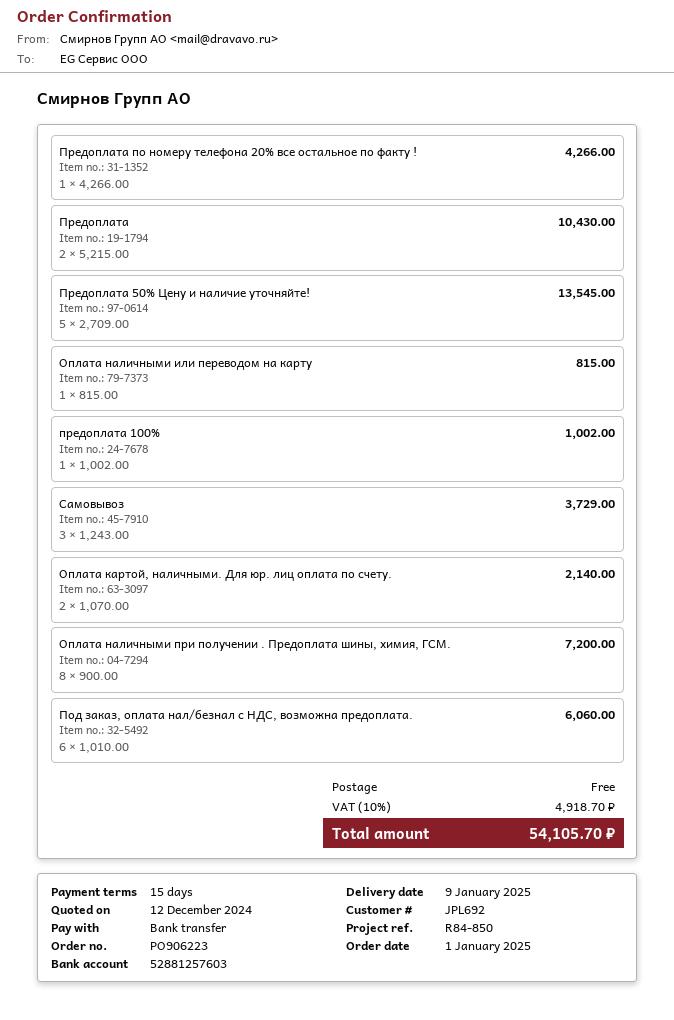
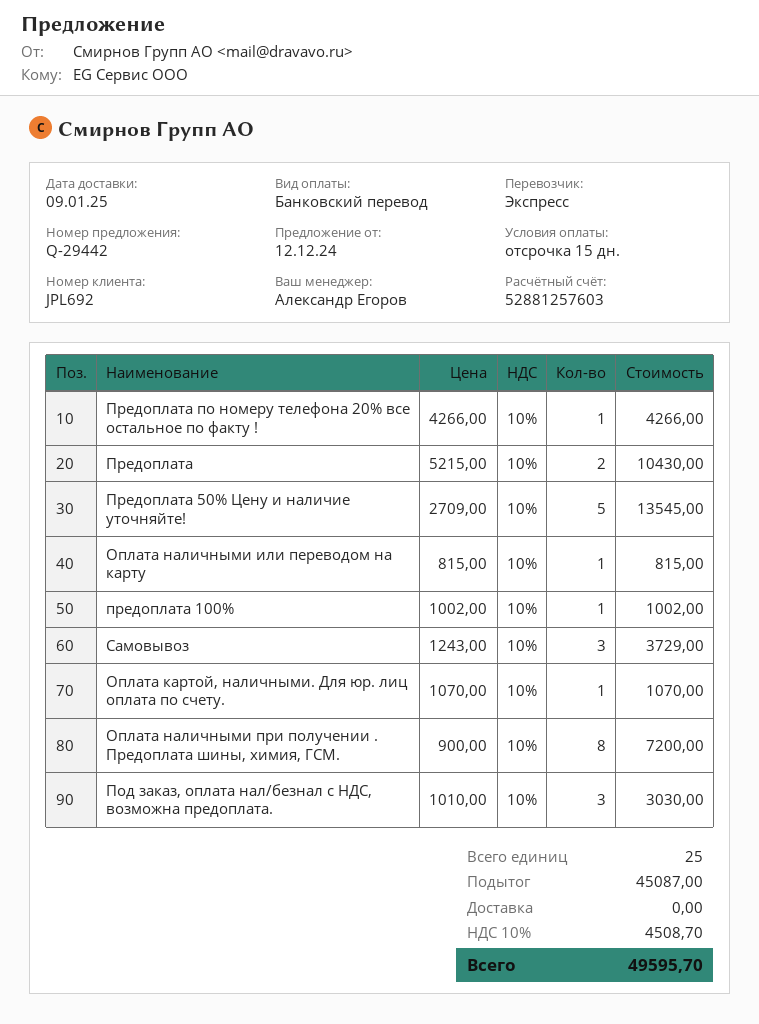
Оплата картой, наличными. Для юр. лиц оплата по счету.: 2 x 1070.00 = 2140.00 -> 1 x 1070.00 = 1070.00
Под заказ, оплата нал/безнал с НДС, возможна предоплата.: 6 x 1010.00 = 6060.00 -> 3 x 1010.00 = 3030.00
tax: 10% = 4918.70 -> 10% = 4508.70
total: 54105.70 -> 49595.70

